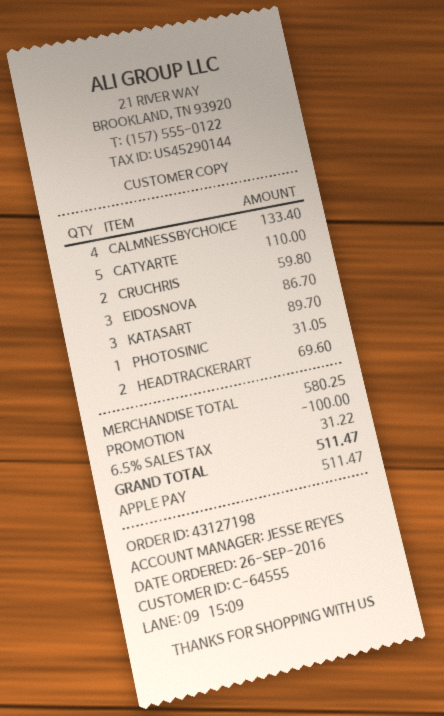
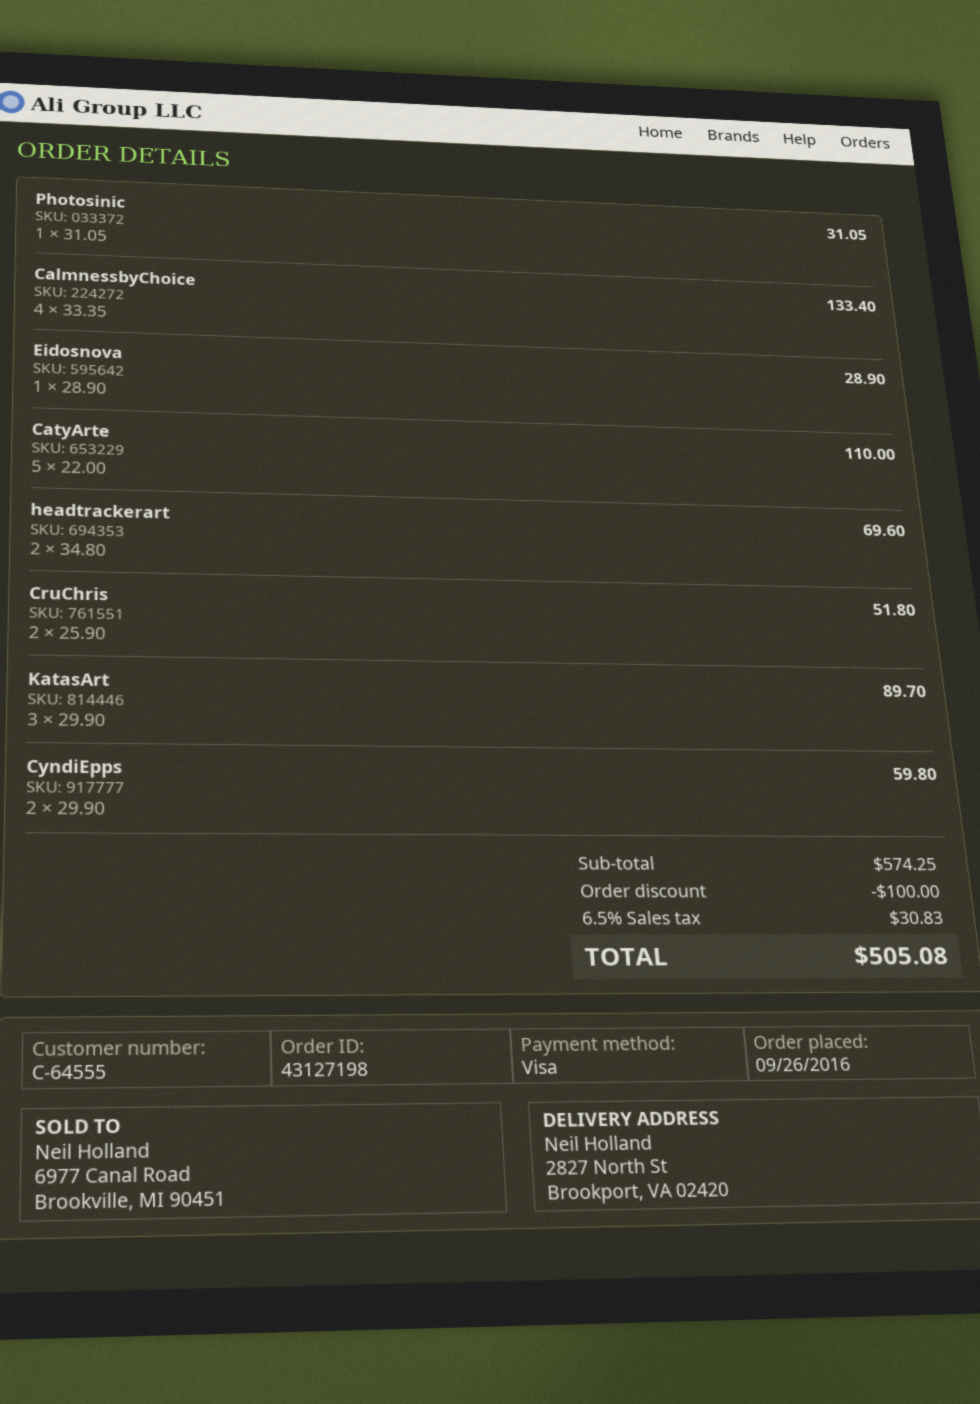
payment method: Apple Pay -> Visa
CRUCHRIS: 2 for 59.80 -> 2 for 51.80
EIDOSNOVA: 3 for 86.70 -> 1 for 28.90
CyndiEpps: none -> 2 for 59.80
subtotal: 580.25 -> 574.25
tax: 6.5% = 31.22 -> 6.5% = 30.83
total: 511.47 -> 505.08

